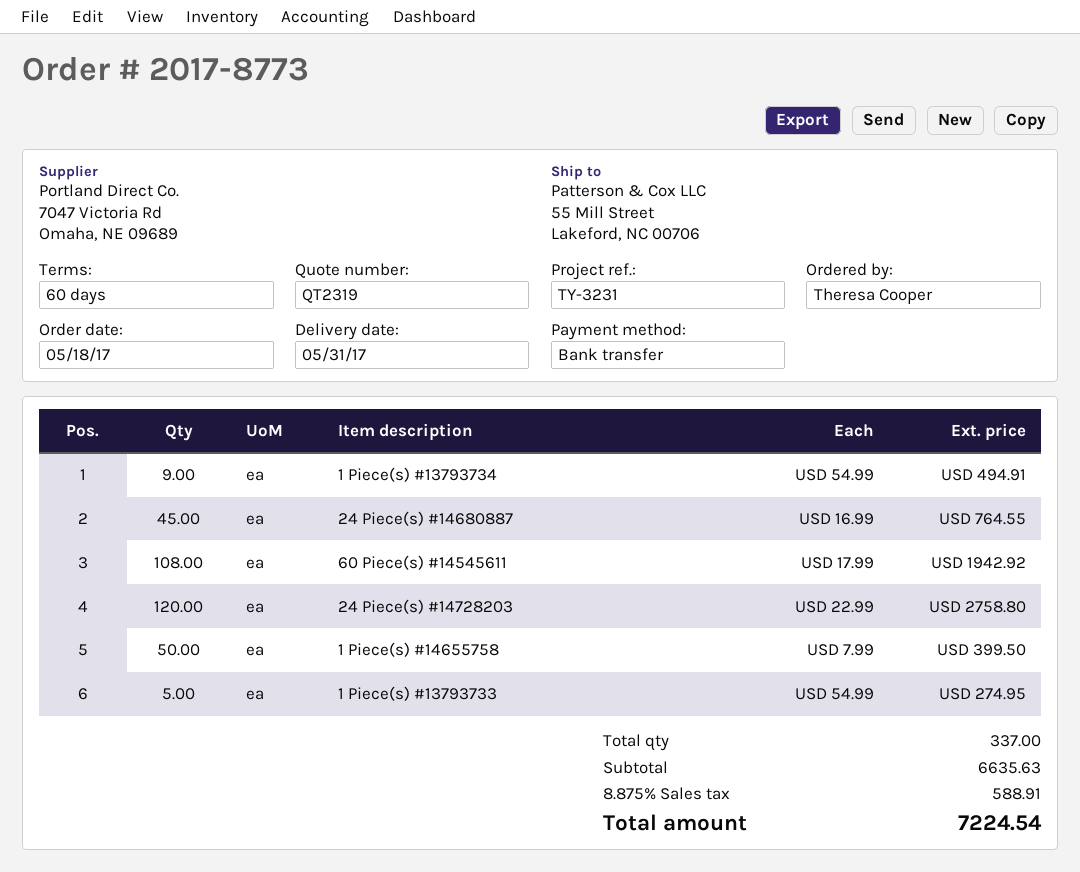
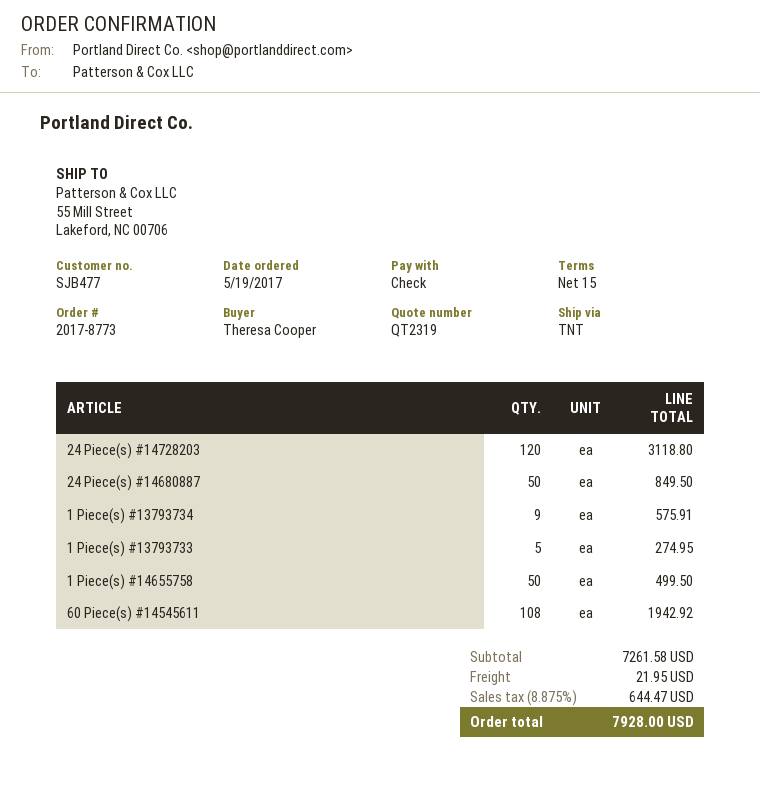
order date: 2017-05-18 -> 2017-05-19
payment terms: 60 days -> 15 days
payment method: bank transfer -> cheque
1 Piece(s) #13793734: 9 for 494.91 -> 9 for 575.91
24 Piece(s) #14680887: 45 for 764.55 -> 50 for 849.50
24 Piece(s) #14728203: 120 for 2758.80 -> 120 for 3118.80
1 Piece(s) #14655758: 50 for 399.50 -> 50 for 499.50
subtotal: 6635.63 -> 7261.58
shipping: none -> 21.95
tax: 8.875% = 588.91 -> 8.875% = 644.47
total: 7224.54 -> 7928.00

